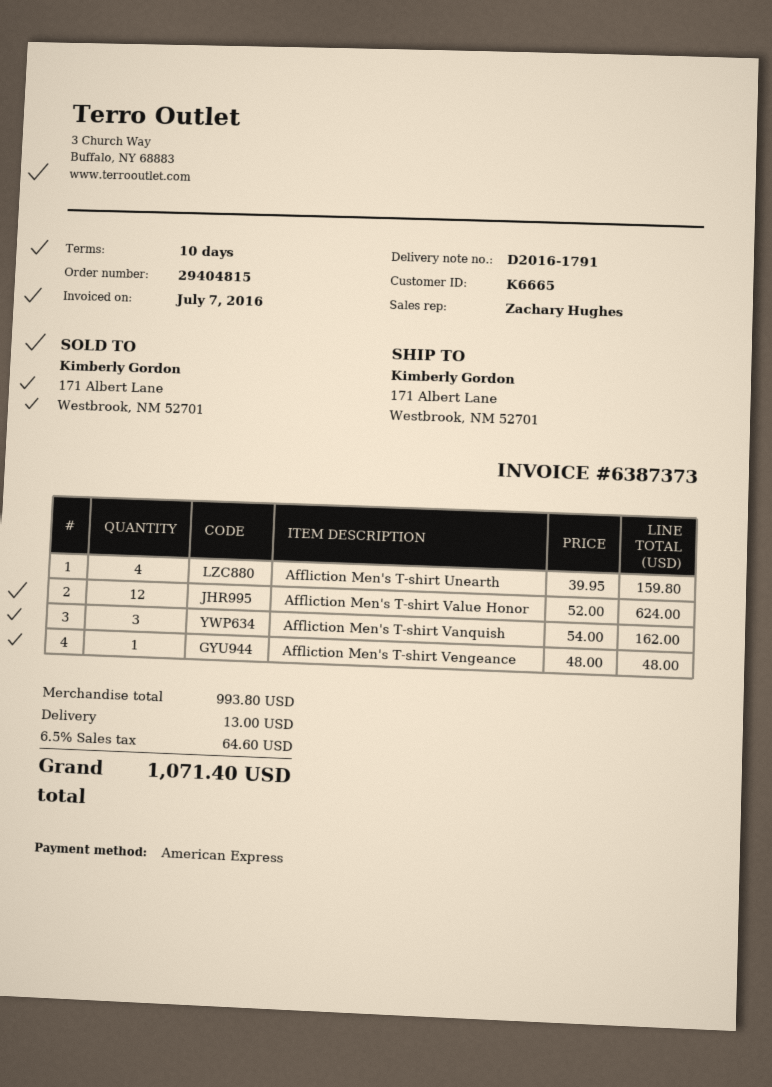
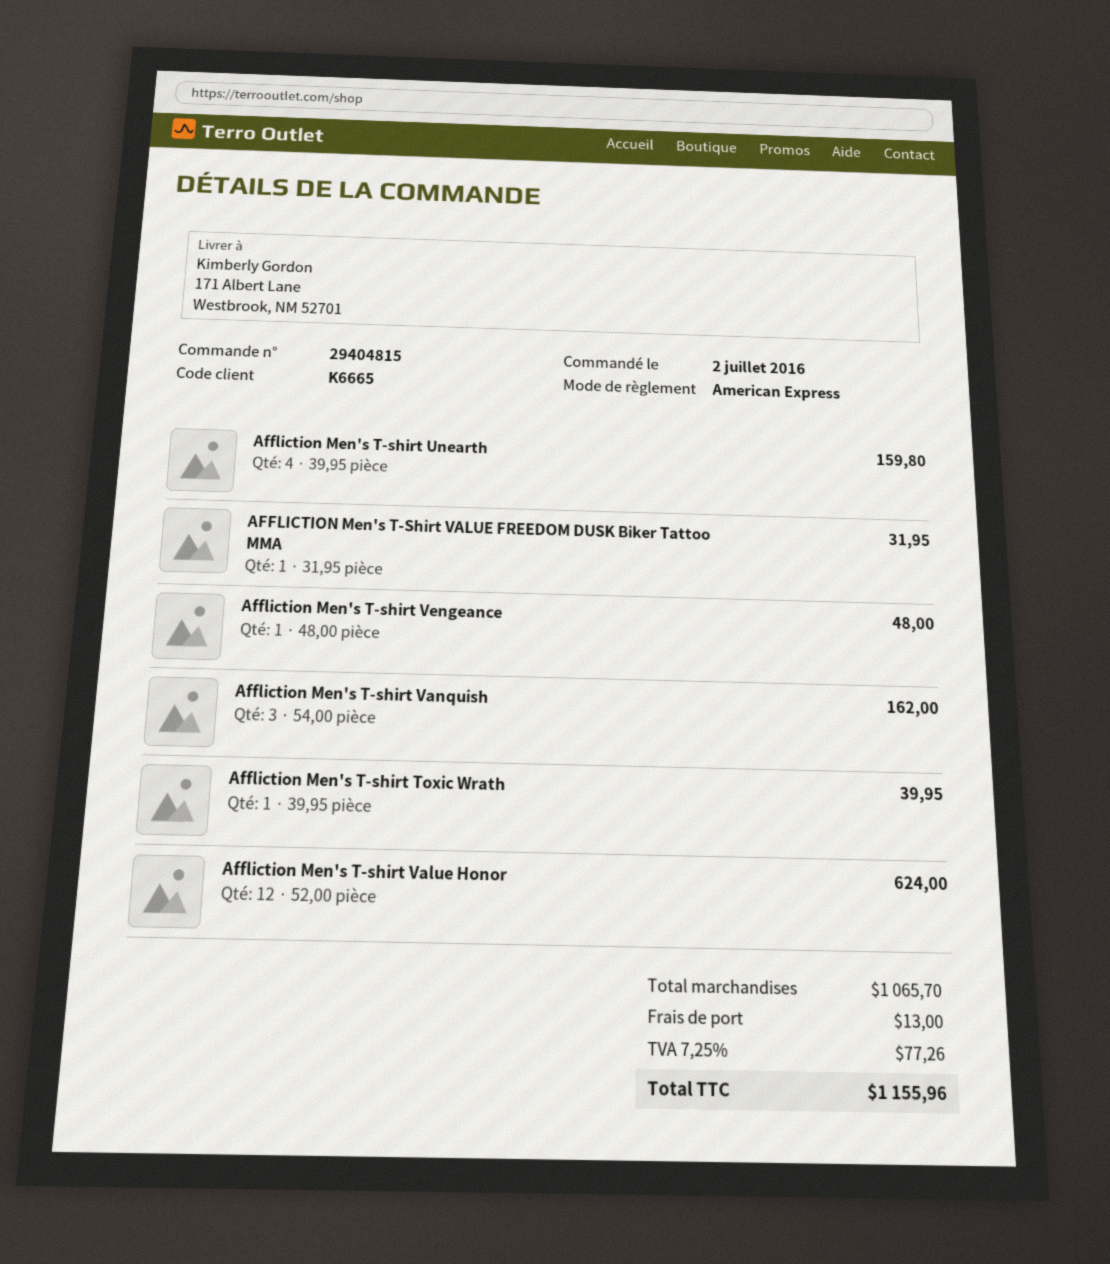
AFFLICTION Men's T-Shirt VALUE FREEDOM DUSK Biker Tattoo MMA: none -> 1 x 31.95 = 31.95
Affliction Men's T-shirt Toxic Wrath: none -> 1 x 39.95 = 39.95
subtotal: 993.80 -> 1065.70
tax: 6.5% = 64.60 -> 7.25% = 77.26
total: 1071.40 -> 1155.96

